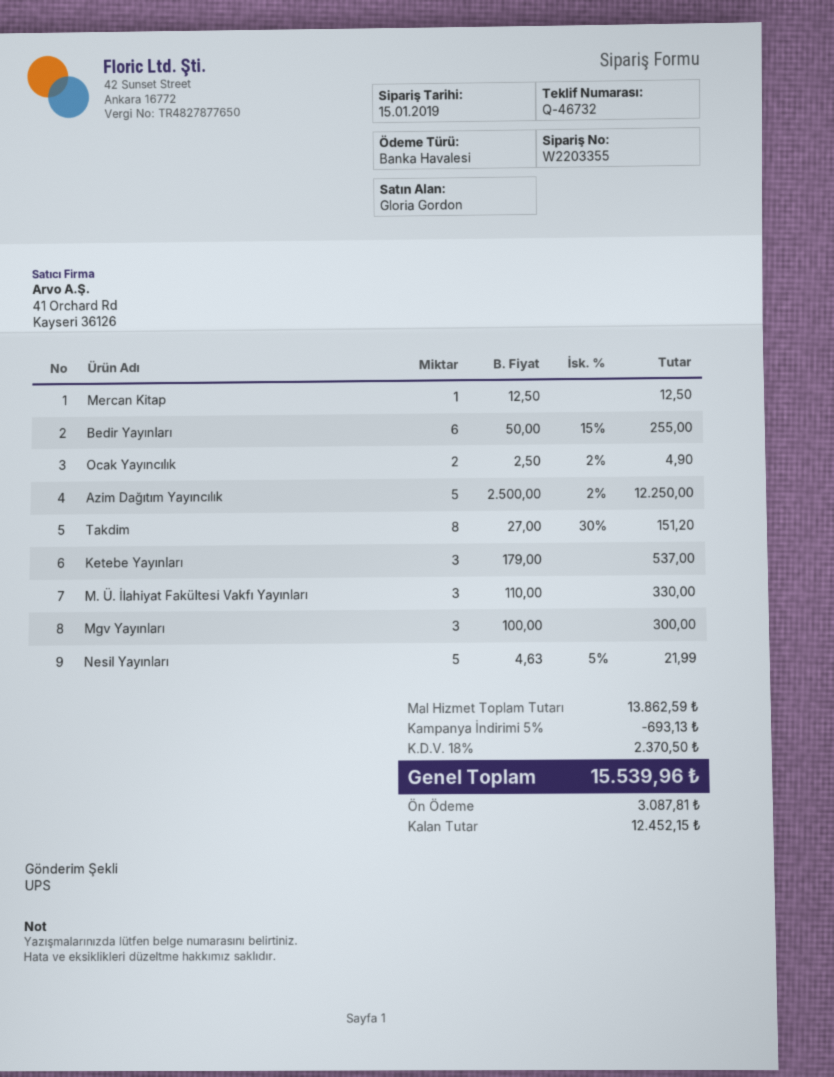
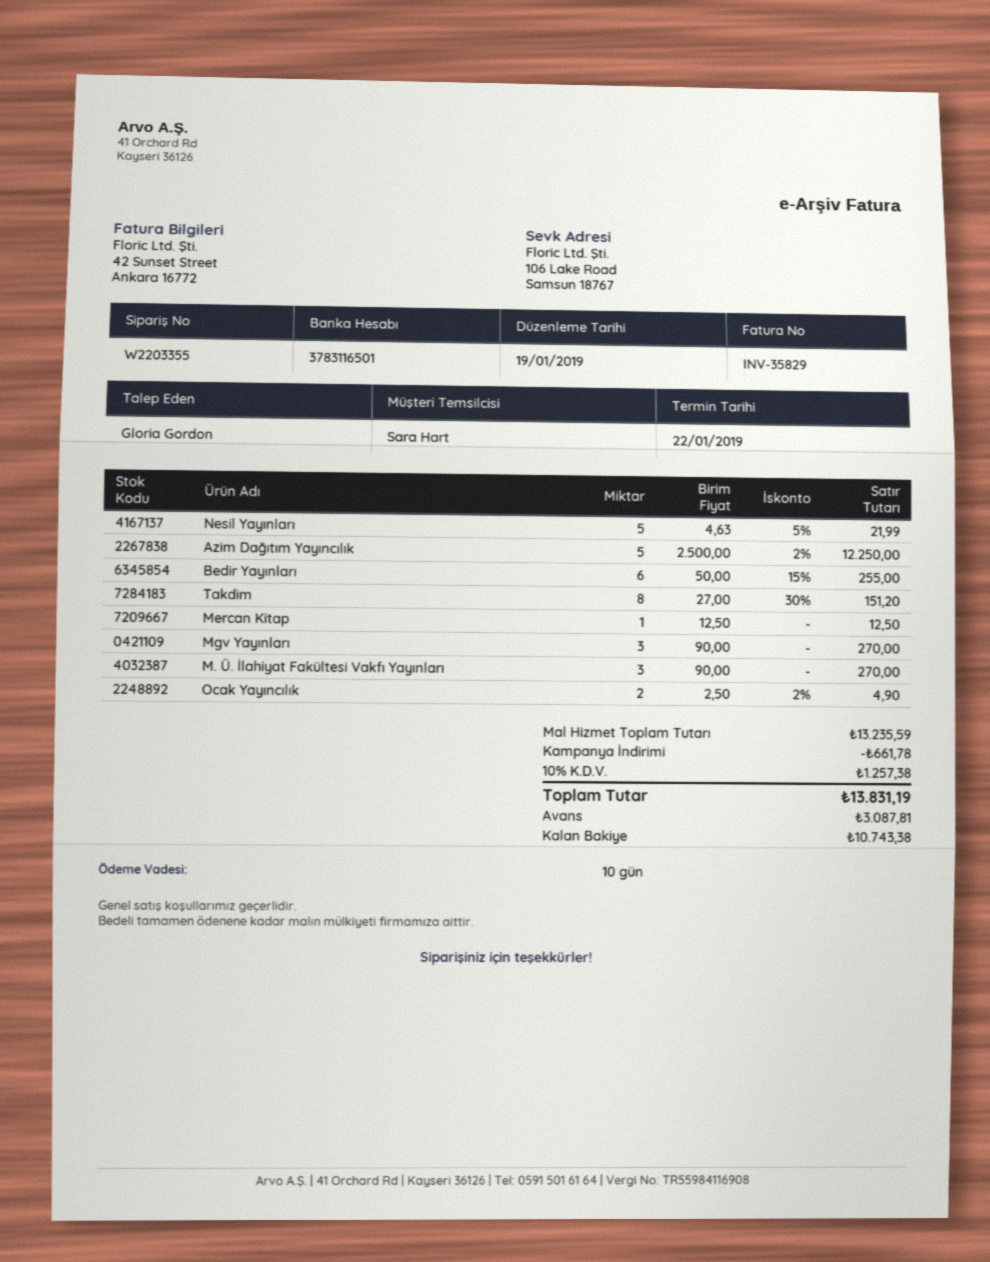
Ketebe Yayınları: 3 x 179.00 = 537.00 -> none
M. Ü. İlahiyat Fakültesi Vakfı Yayınları: 3 x 110.00 = 330.00 -> 3 x 90.00 = 270.00
Mgv Yayınları: 3 x 100.00 = 300.00 -> 3 x 90.00 = 270.00
subtotal: 13862.59 -> 13235.59
discount: 693.13 -> 661.78
tax: 18% = 2370.50 -> 10% = 1257.38
total: 15539.96 -> 13831.19
balance: 12452.15 -> 10743.38

